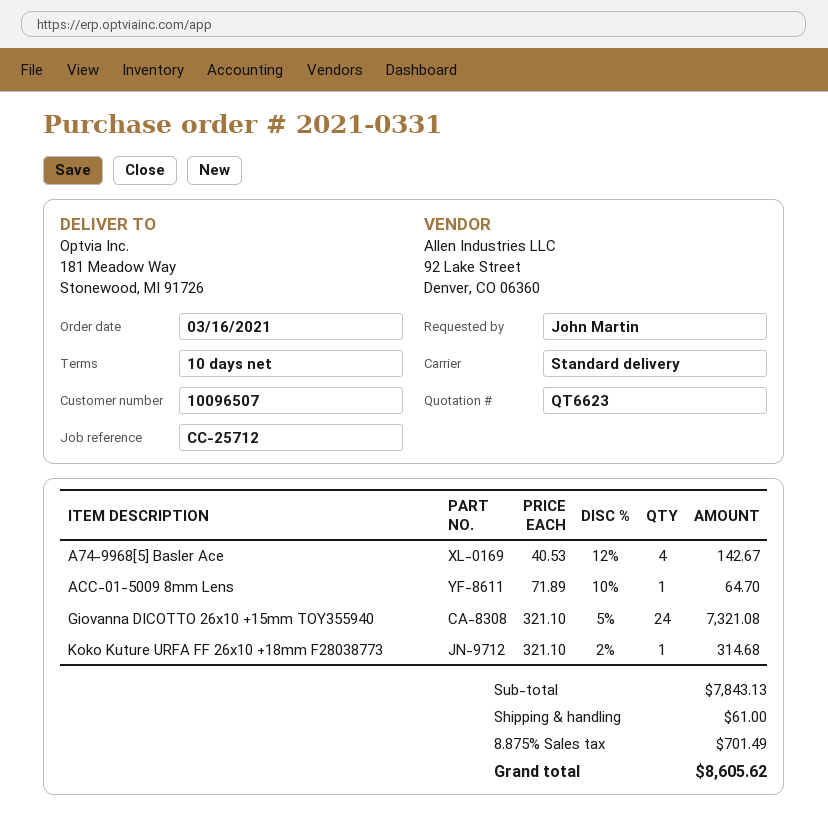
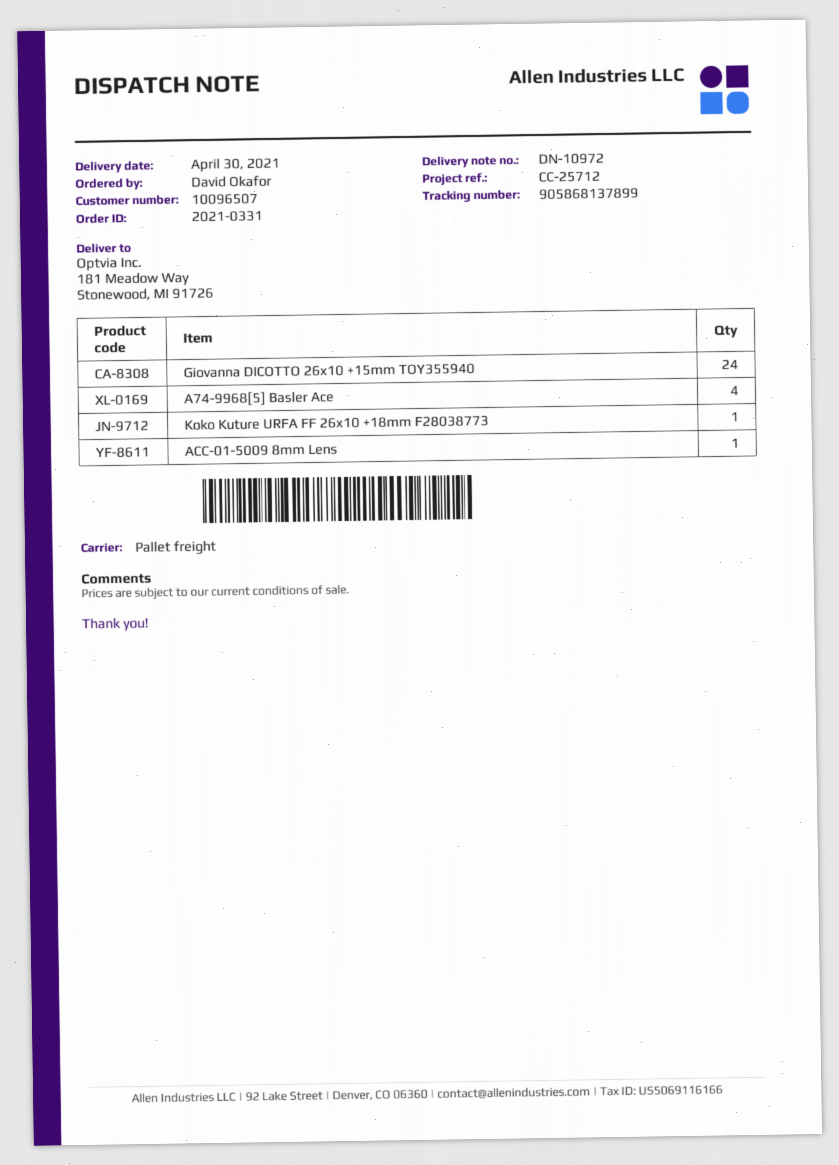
ordered by: John Martin -> David Okafor
shipping method: standard -> pallet freight

